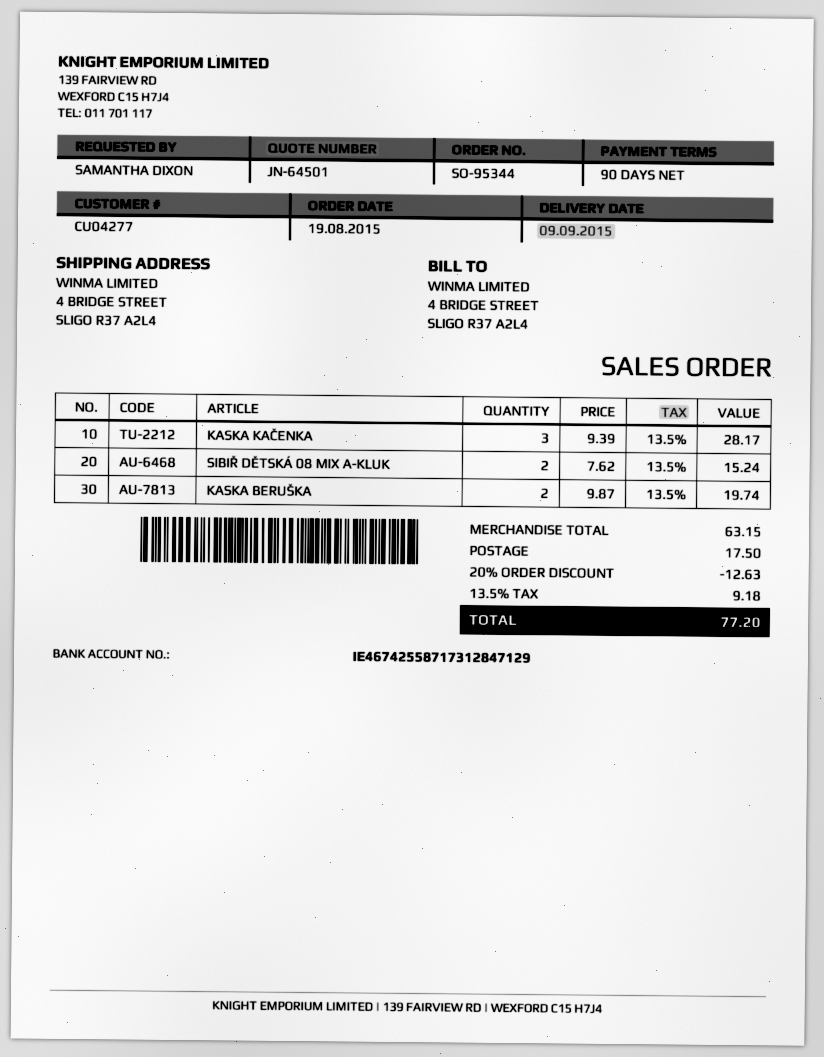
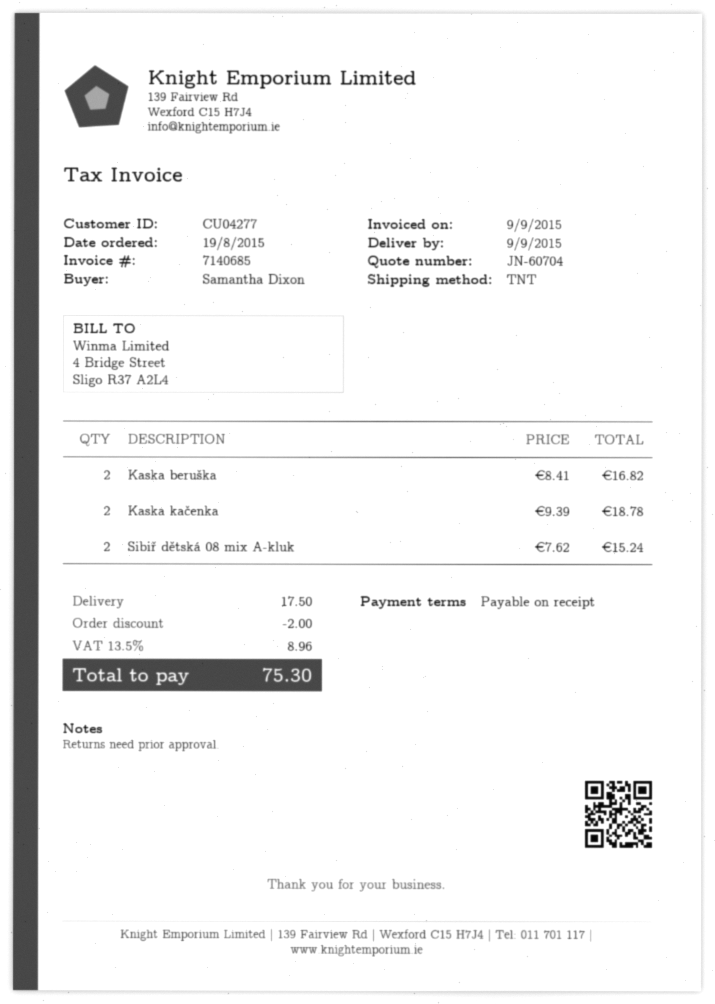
quote number: JN-64501 -> JN-60704
payment terms: 90 days -> on receipt
KASKA KAČENKA: 3 x 9.39 = 28.17 -> 2 x 9.39 = 18.78
KASKA BERUŠKA: 2 x 9.87 = 19.74 -> 2 x 8.41 = 16.82
discount: 12.63 -> 2.00
tax: 13.5% = 9.18 -> 13.5% = 8.96
total: 77.20 -> 75.30

